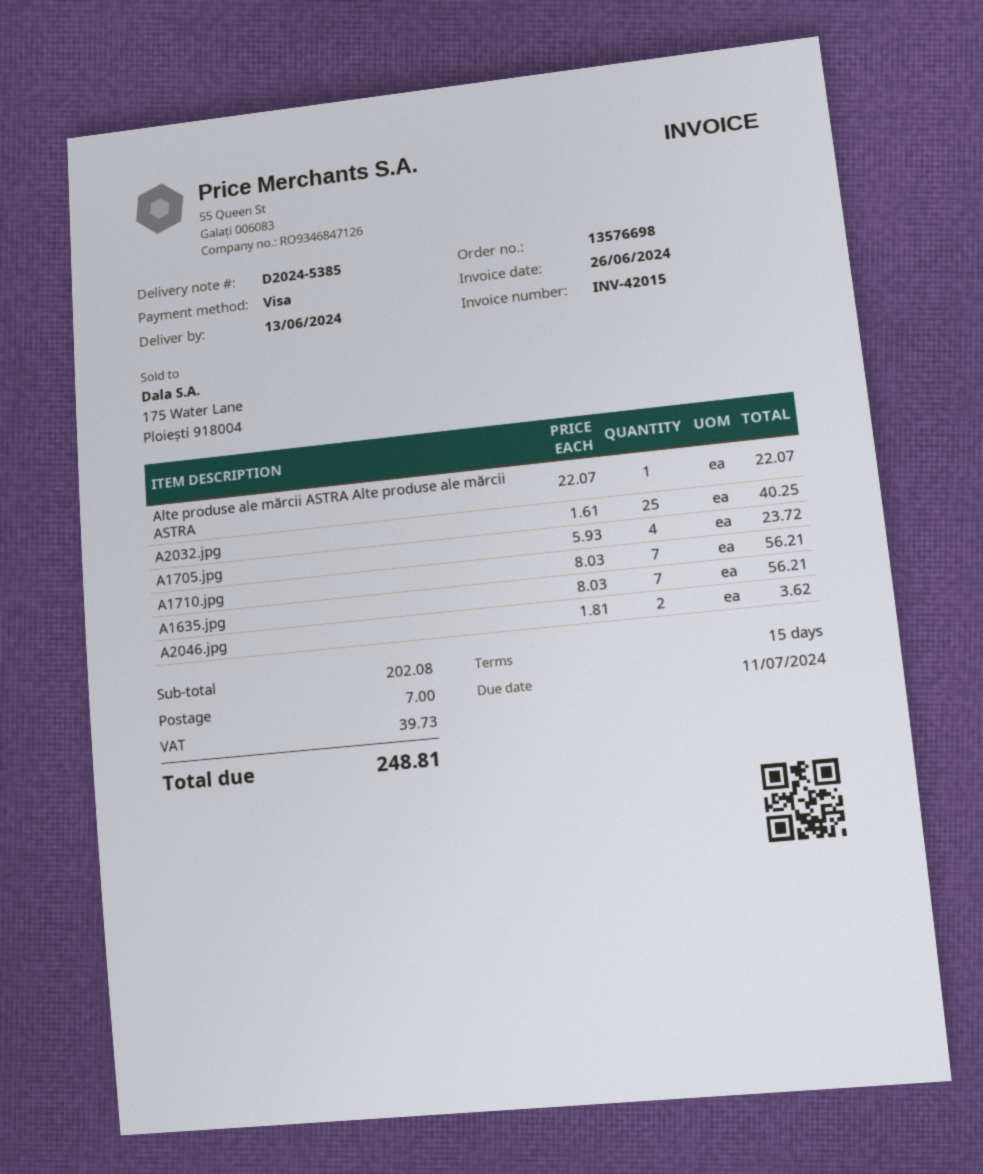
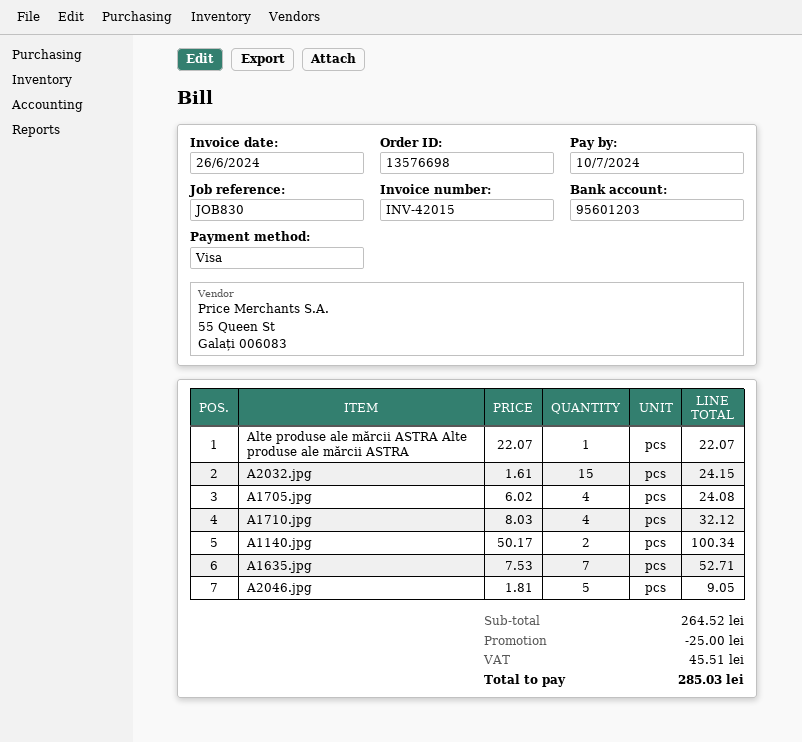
due date: 2024-07-11 -> 2024-07-10
A2032.jpg: 25 x 1.61 = 40.25 -> 15 x 1.61 = 24.15
A1705.jpg: 4 x 5.93 = 23.72 -> 4 x 6.02 = 24.08
A1710.jpg: 7 x 8.03 = 56.21 -> 4 x 8.03 = 32.12
A1635.jpg: 7 x 8.03 = 56.21 -> 7 x 7.53 = 52.71
A2046.jpg: 2 x 1.81 = 3.62 -> 5 x 1.81 = 9.05
A1140.jpg: none -> 2 x 50.17 = 100.34
subtotal: 202.08 -> 264.52
discount: none -> 25.00
shipping: 7.00 -> none
tax: 39.73 -> 45.51
total: 248.81 -> 285.03

